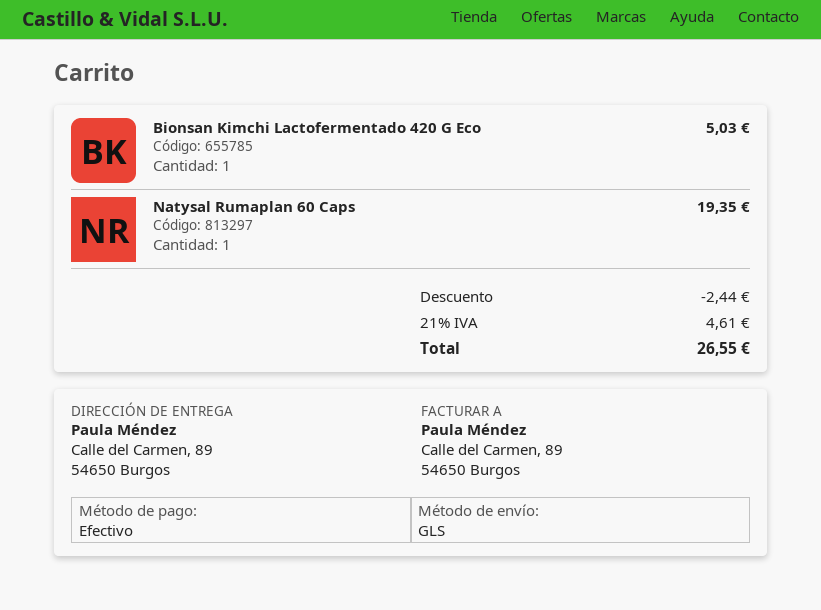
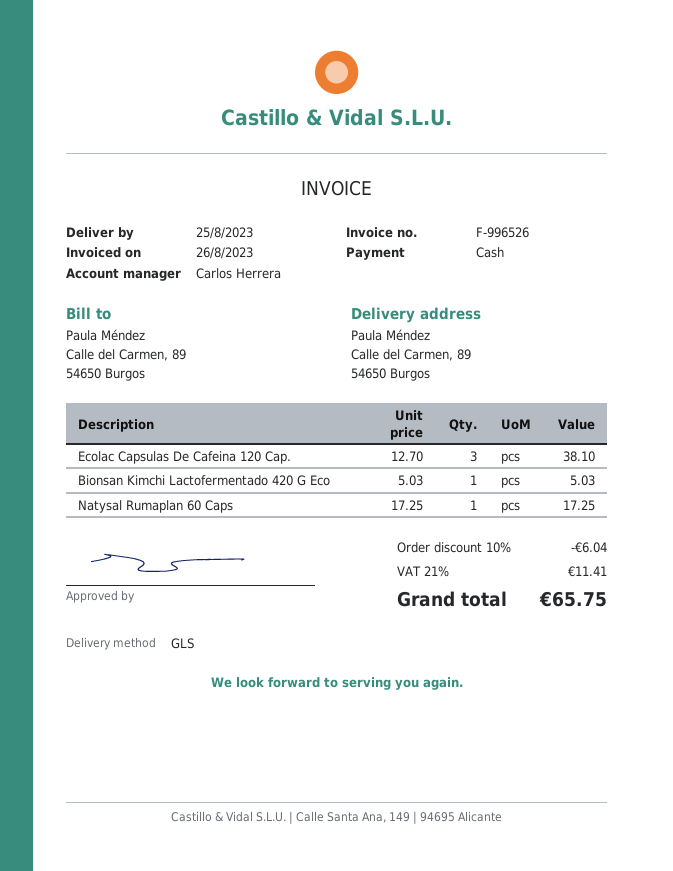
Natysal Rumaplan 60 Caps: 1 for 19.35 -> 1 for 17.25
Ecolac Capsulas De Cafeina 120 Cap.: none -> 3 for 38.10
discount: 2.44 -> 6.04
tax: 21% = 4.61 -> 21% = 11.41
total: 26.55 -> 65.75

